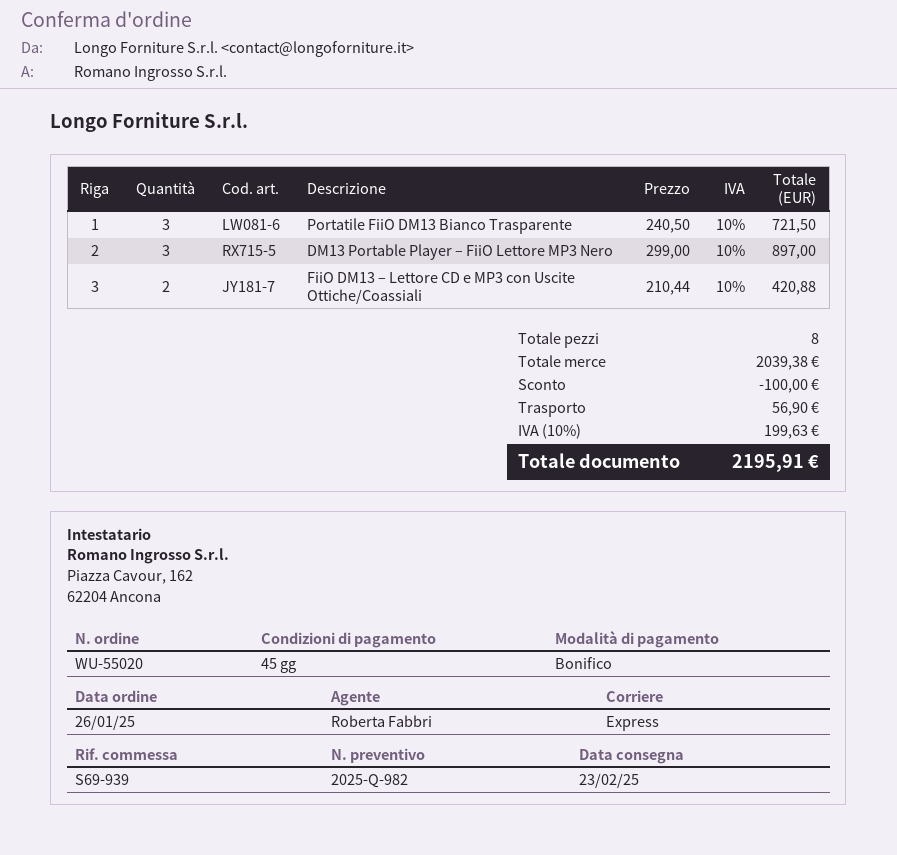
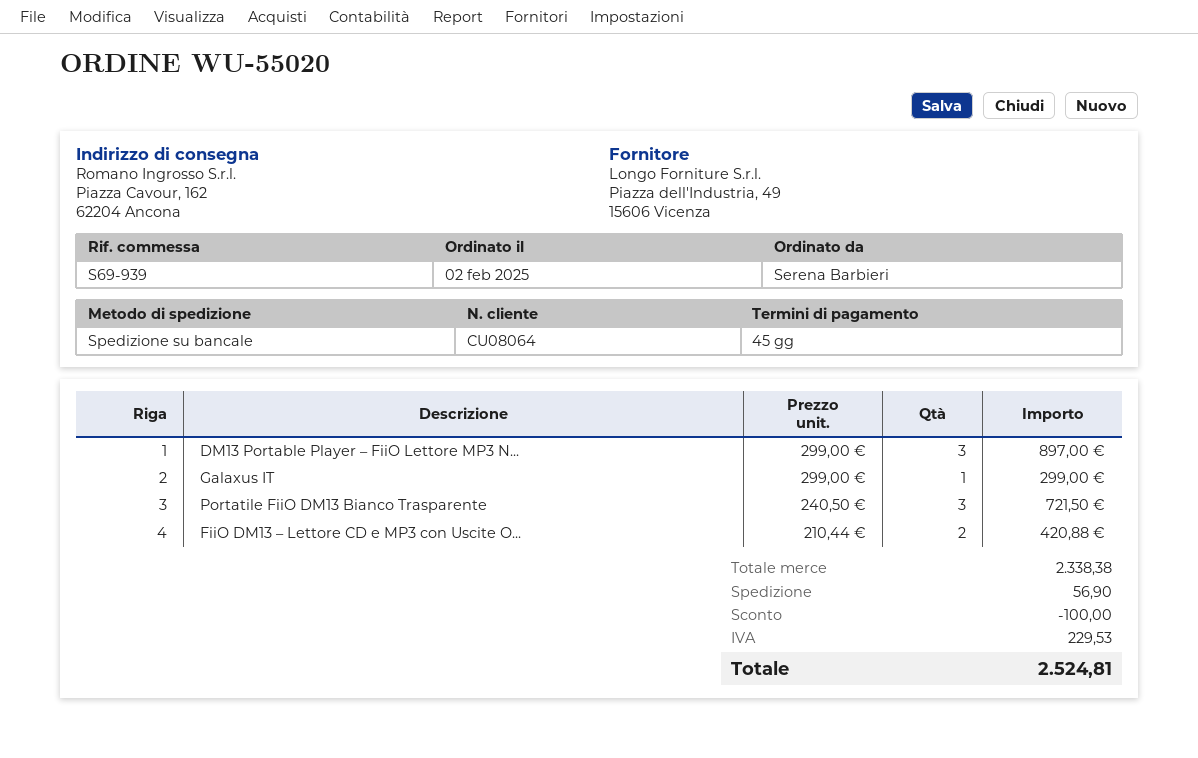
order date: 2025-01-26 -> 2025-02-02
shipping method: express -> pallet freight
Galaxus IT: none -> 1 x 299.00 = 299.00
subtotal: 2039.38 -> 2338.38
tax: 199.63 -> 229.53
total: 2195.91 -> 2524.81

